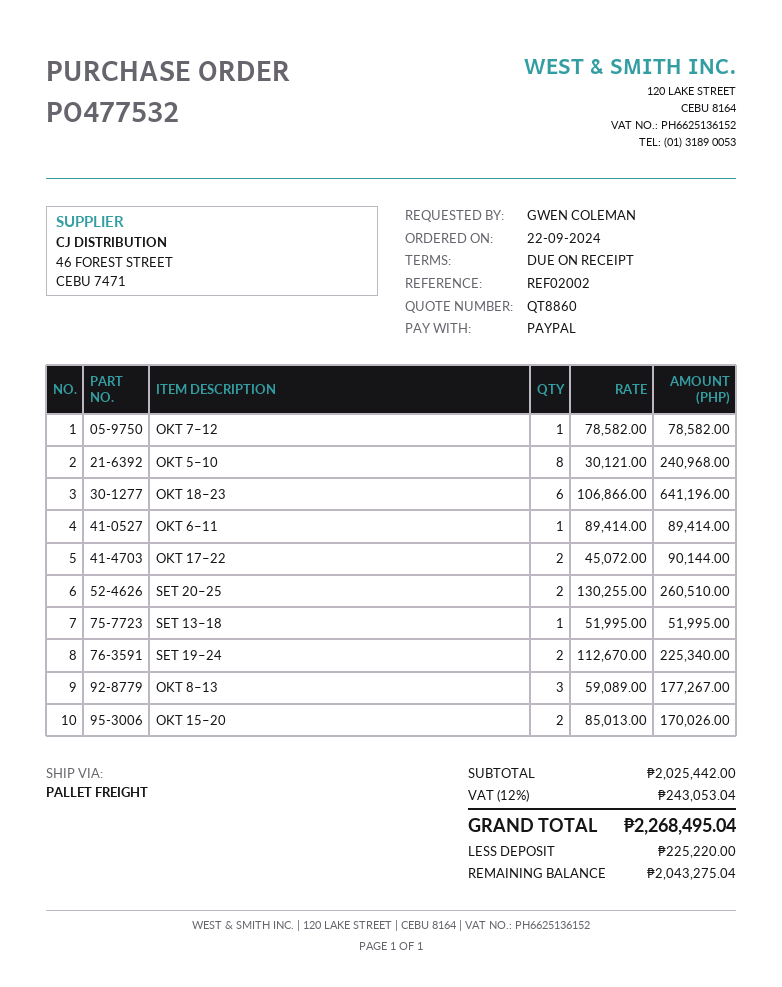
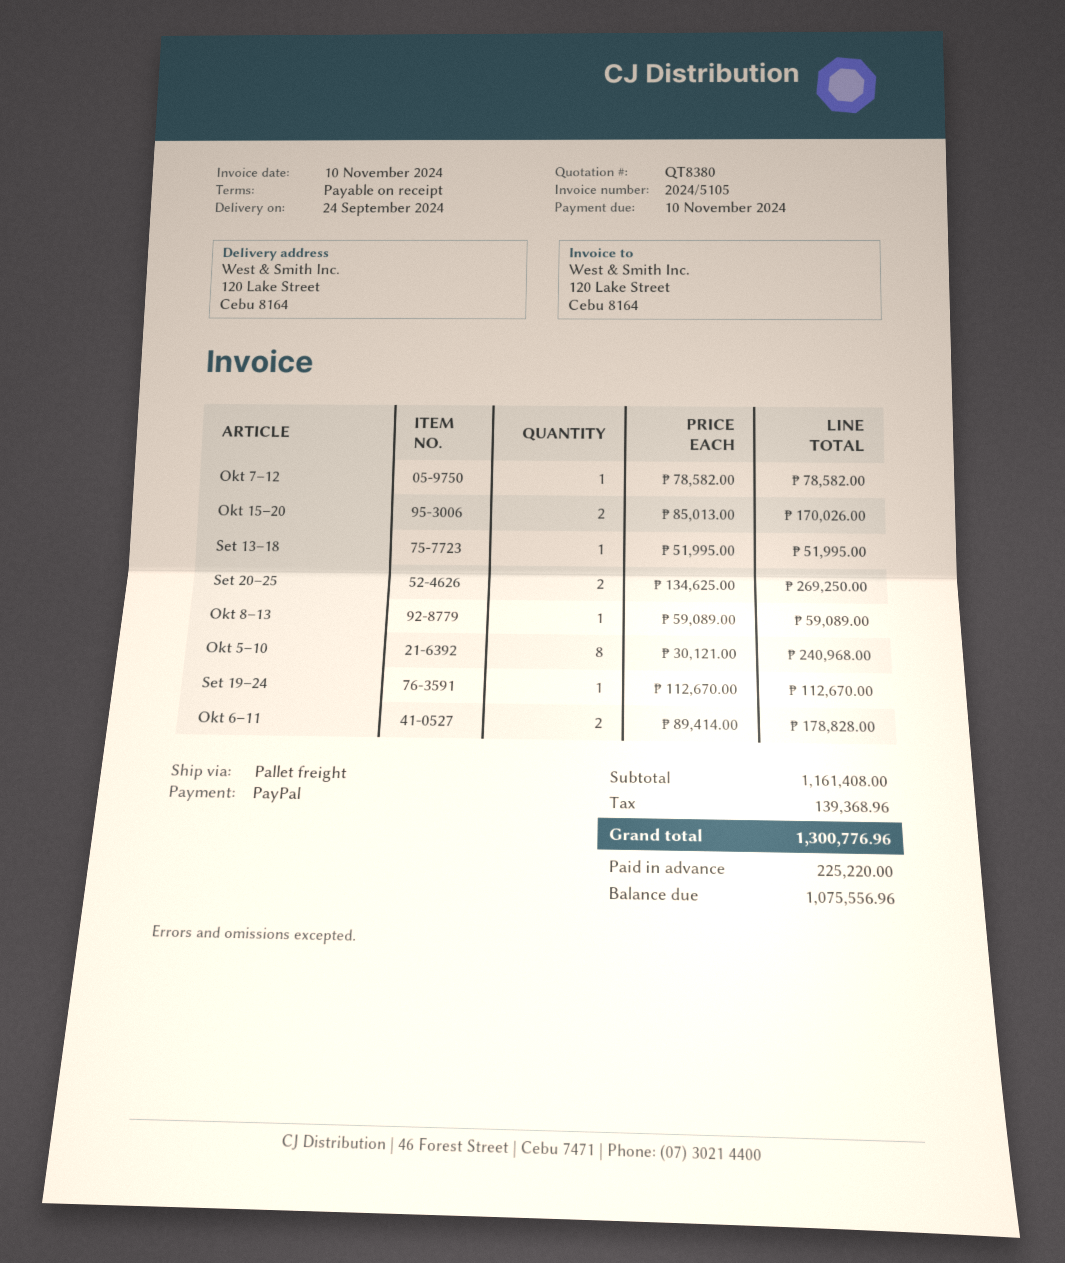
quote number: QT8860 -> QT8380
OKT 18–23: 6 x 106866.00 = 641196.00 -> none
OKT 6–11: 1 x 89414.00 = 89414.00 -> 2 x 89414.00 = 178828.00
OKT 17–22: 2 x 45072.00 = 90144.00 -> none
SET 20–25: 2 x 130255.00 = 260510.00 -> 2 x 134625.00 = 269250.00
SET 19–24: 2 x 112670.00 = 225340.00 -> 1 x 112670.00 = 112670.00
OKT 8–13: 3 x 59089.00 = 177267.00 -> 1 x 59089.00 = 59089.00
subtotal: 2025442.00 -> 1161408.00
tax: 243053.04 -> 139368.96
total: 2268495.04 -> 1300776.96
balance: 2043275.04 -> 1075556.96

